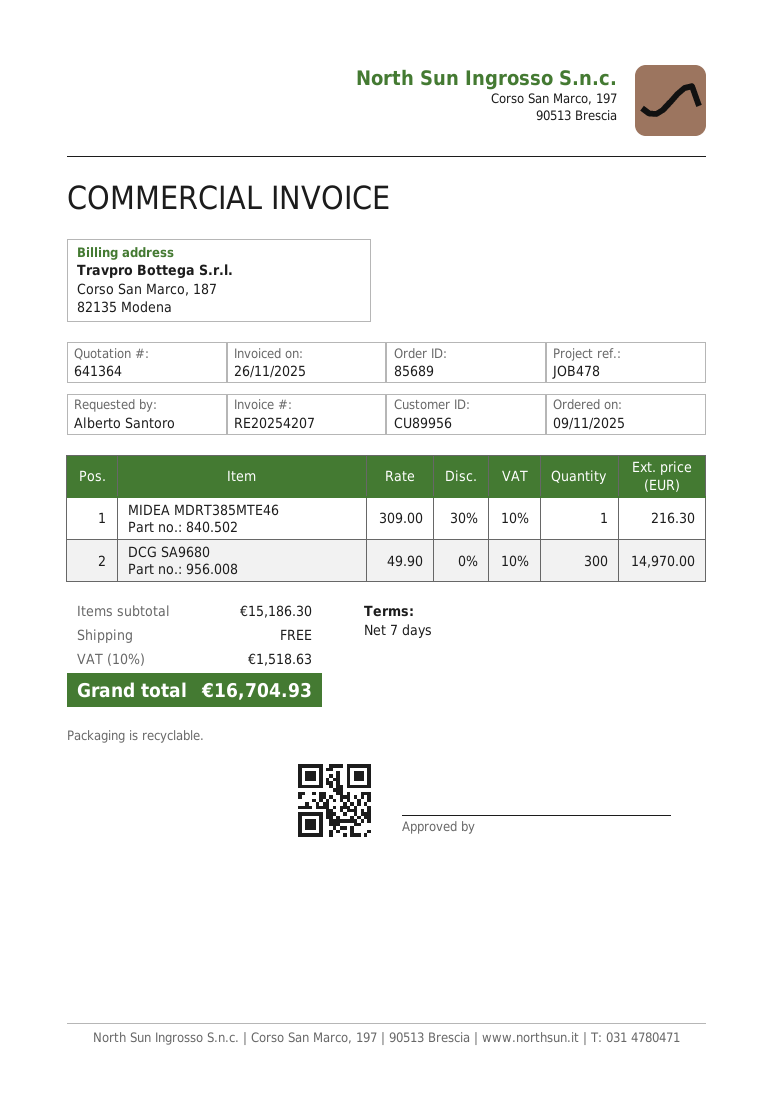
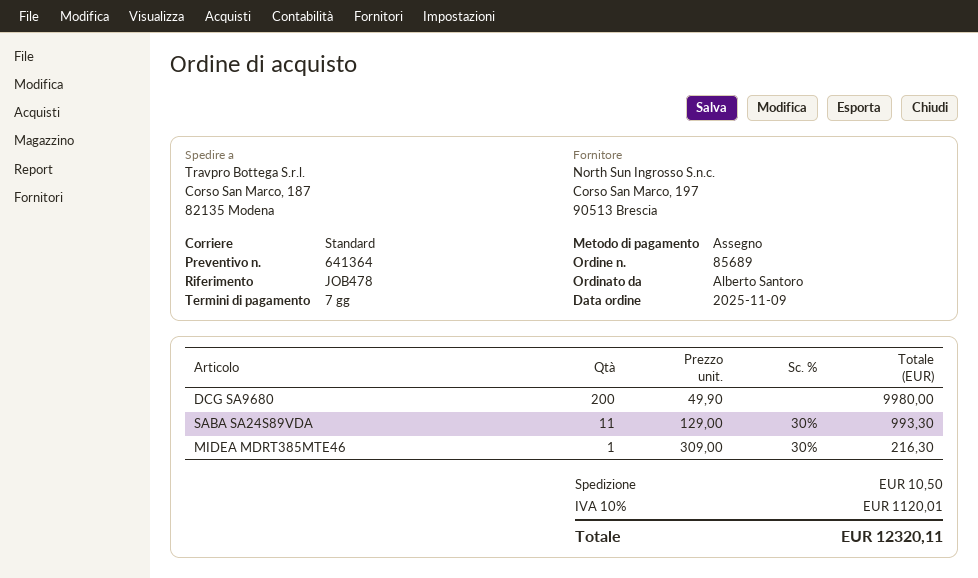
DCG SA9680: 300 x 49.90 = 14970.00 -> 200 x 49.90 = 9980.00
SABA SA24S89VDA: none -> 11 x 129.00 - 30% = 993.30
shipping: 0.00 -> 10.50
tax: 10% = 1518.63 -> 10% = 1120.01
total: 16704.93 -> 12320.11

